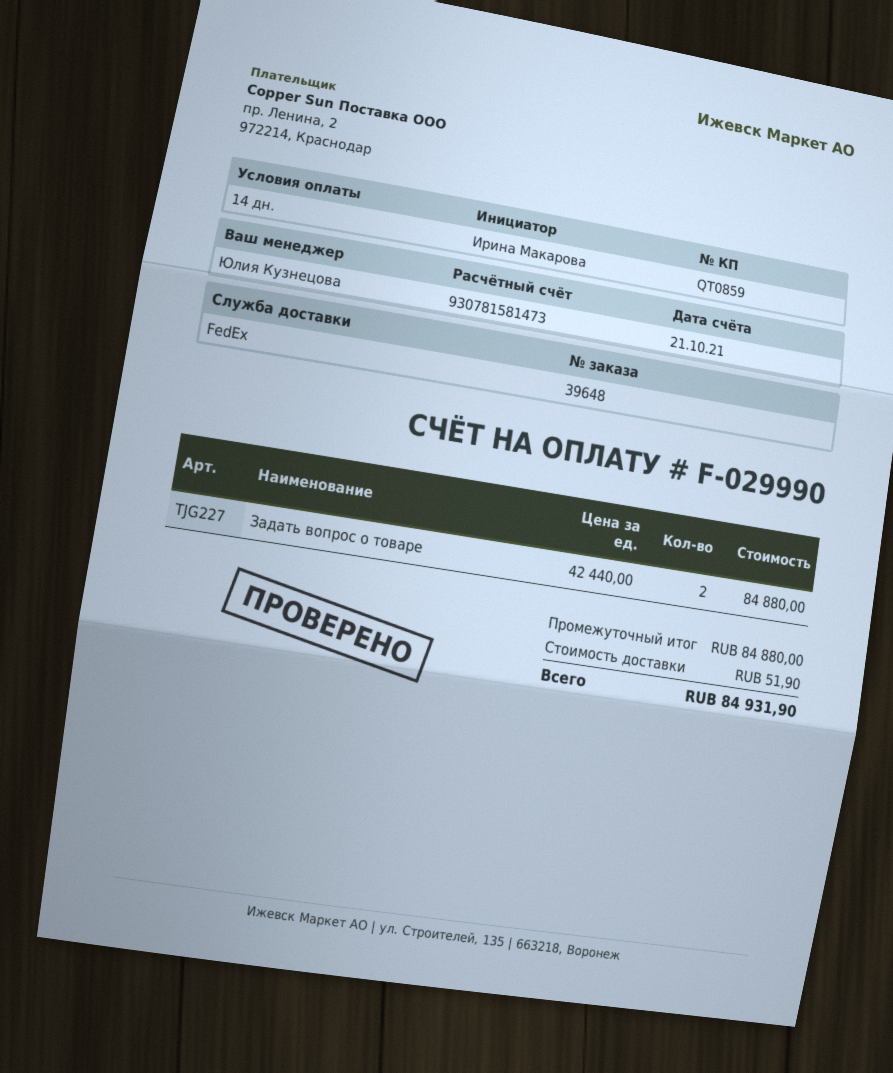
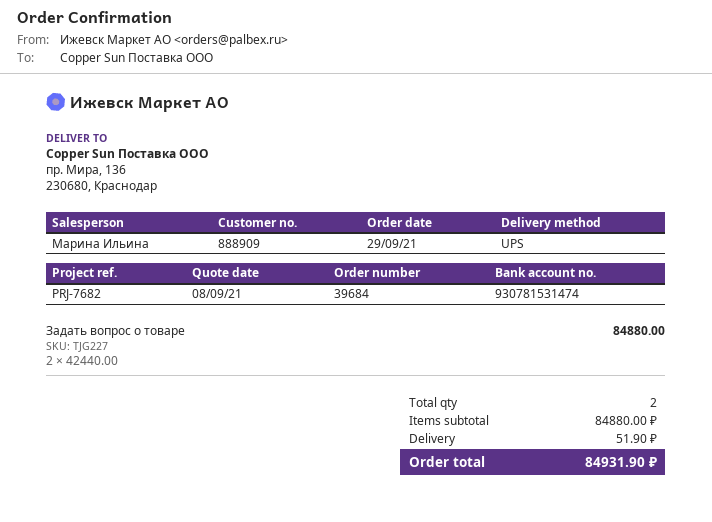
order number: 39648 -> 39684
sales rep: Юлия Кузнецова -> Марина Ильина
bank account: 930781581473 -> 930781531474
shipping method: FedEx -> UPS

